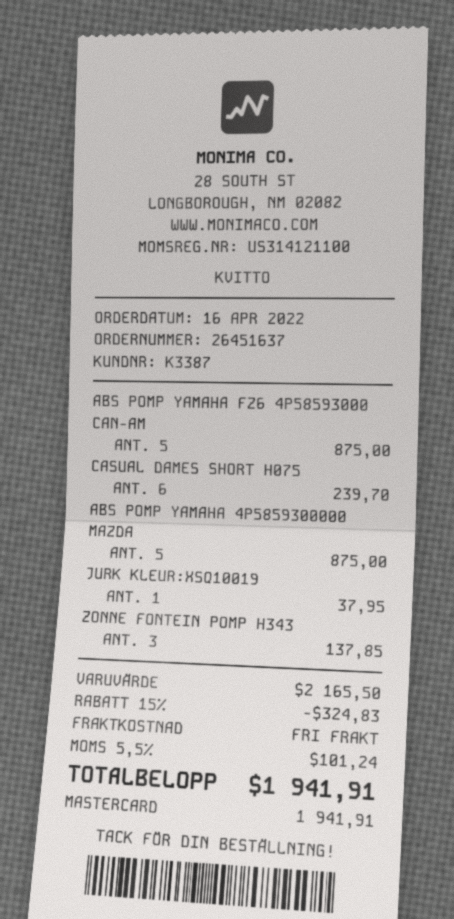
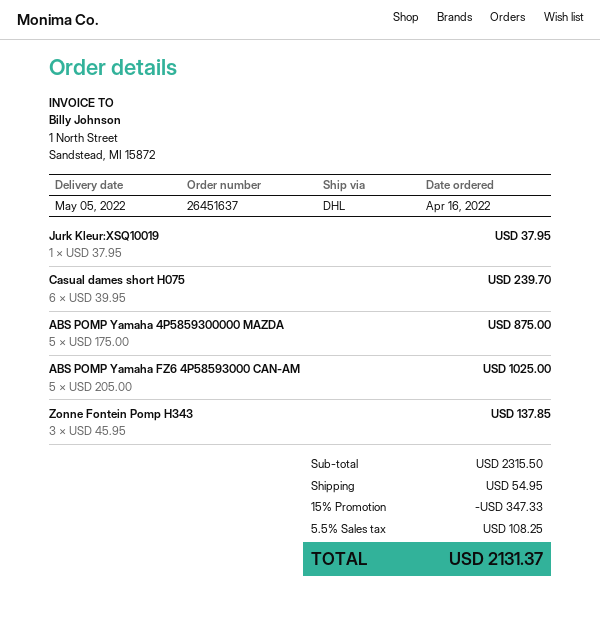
ABS POMP YAMAHA FZ6 4P58593000 CAN-AM: 5 for 875.00 -> 5 for 1025.00
subtotal: 2165.50 -> 2315.50
discount: 15% = 324.83 -> 15% = 347.33
shipping: 0.00 -> 54.95
tax: 5.5% = 101.24 -> 5.5% = 108.25
total: 1941.91 -> 2131.37

